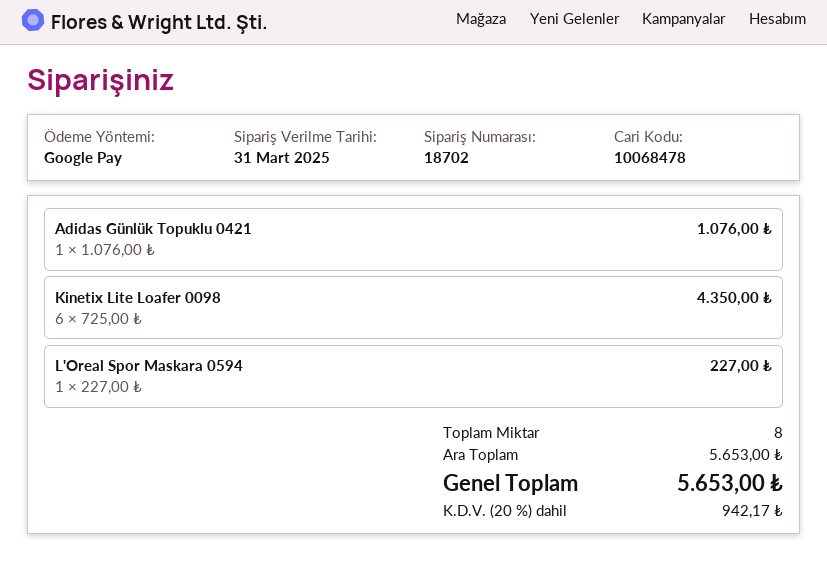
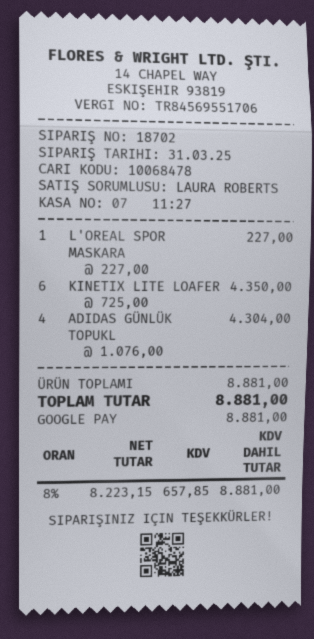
Adidas Günlük Topuklu 0421: 1 x 1076.00 = 1076.00 -> 4 x 1076.00 = 4304.00
subtotal: 5653.00 -> 8881.00
tax: 20% = 942.17 -> 8% = 657.85
total: 5653.00 -> 8881.00

